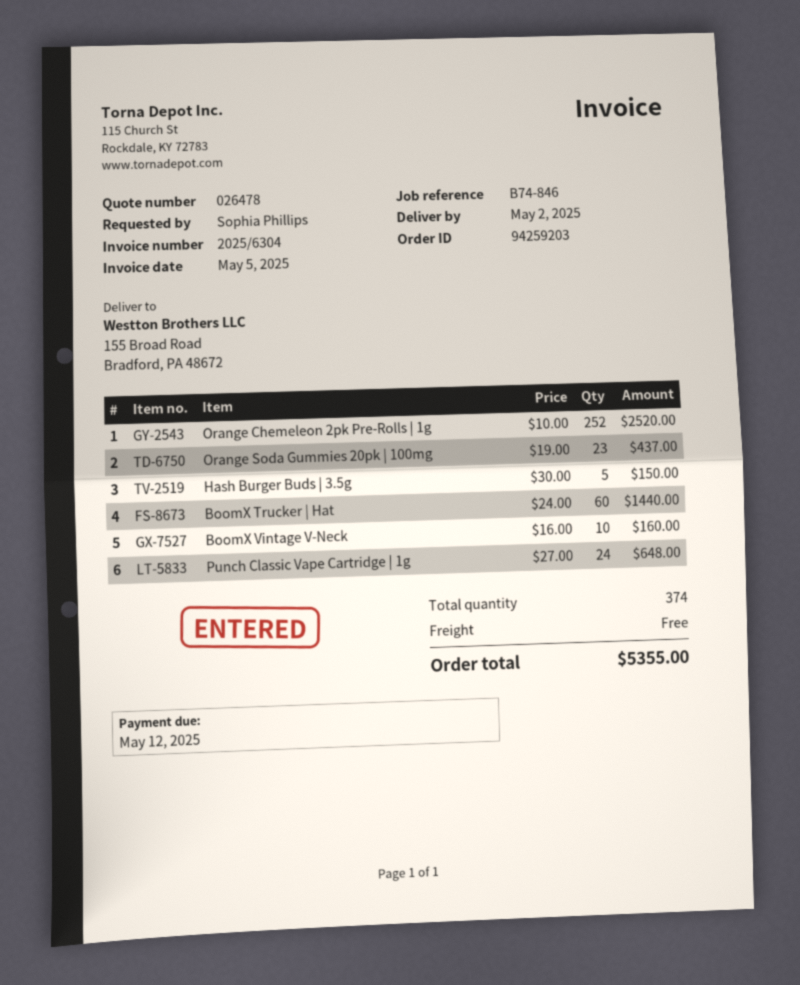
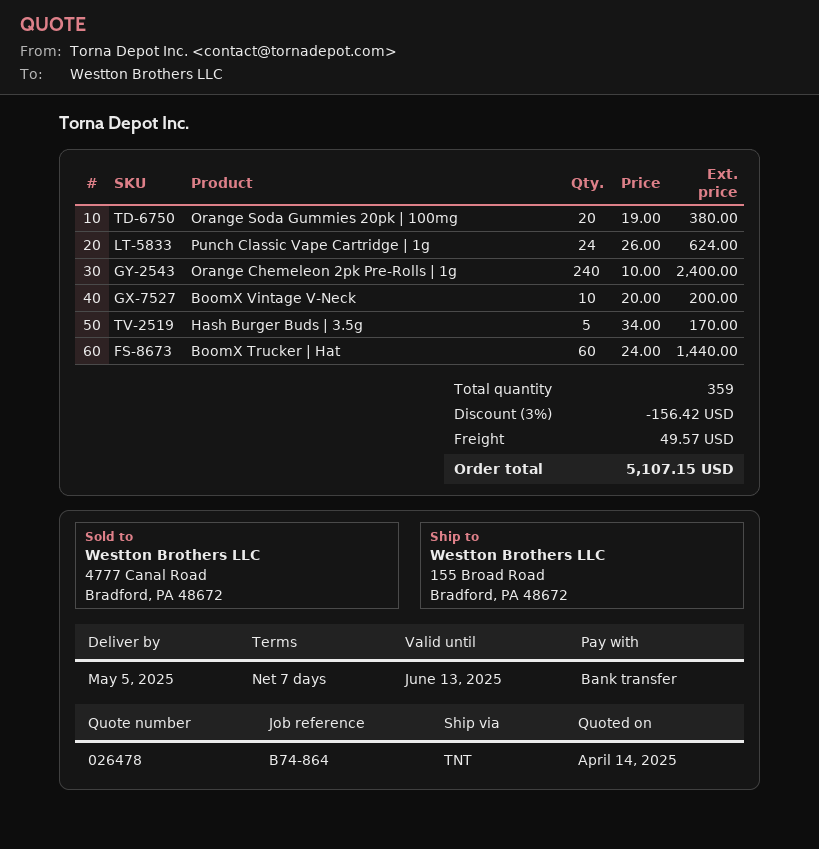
delivery date: 2025-05-02 -> 2025-05-05
reference: B74-846 -> B74-864
Orange Chemeleon 2pk Pre-Rolls | 1g: 252 x 10.00 = 2520.00 -> 240 x 10.00 = 2400.00
Orange Soda Gummies 20pk | 100mg: 23 x 19.00 = 437.00 -> 20 x 19.00 = 380.00
Hash Burger Buds | 3.5g: 5 x 30.00 = 150.00 -> 5 x 34.00 = 170.00
BoomX Vintage V-Neck: 10 x 16.00 = 160.00 -> 10 x 20.00 = 200.00
Punch Classic Vape Cartridge | 1g: 24 x 27.00 = 648.00 -> 24 x 26.00 = 624.00
total quantity: 374 -> 359
discount: none -> 3% = 156.42
shipping: 0.00 -> 49.57
total: 5355.00 -> 5107.15

